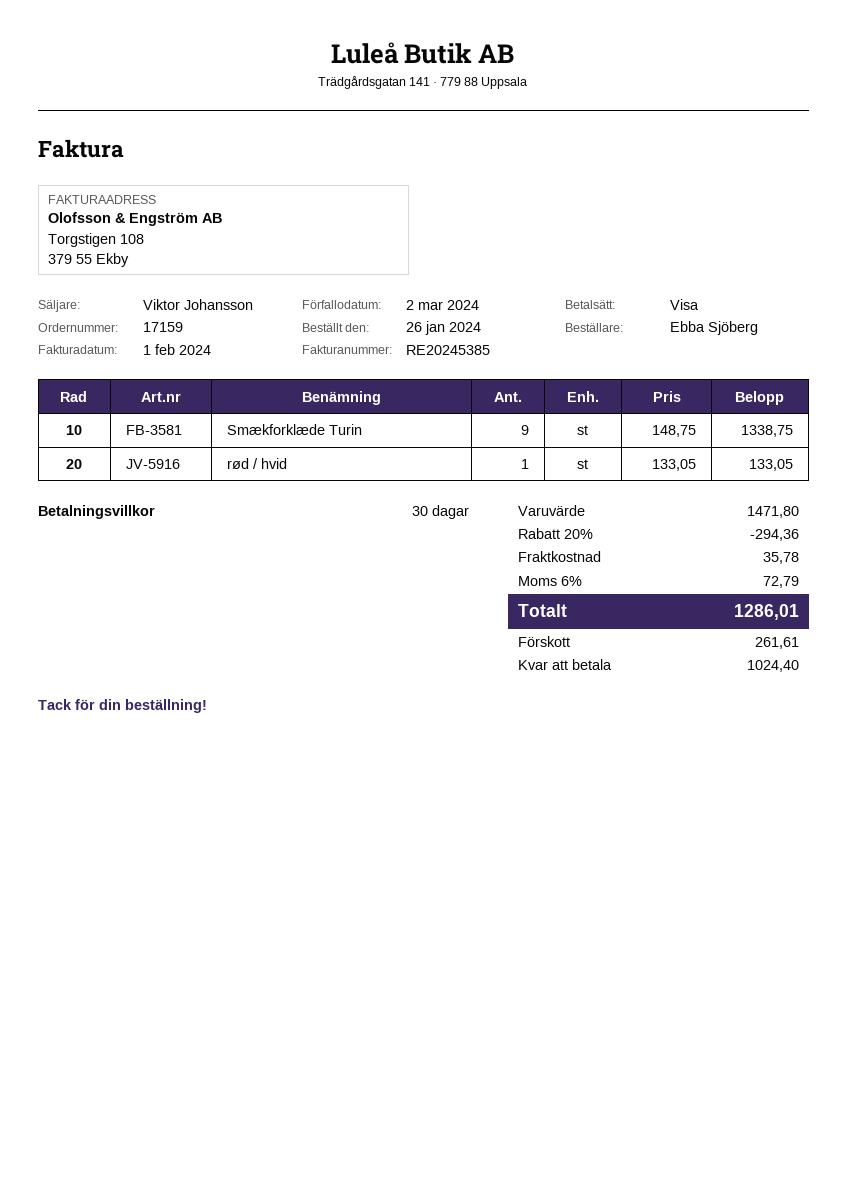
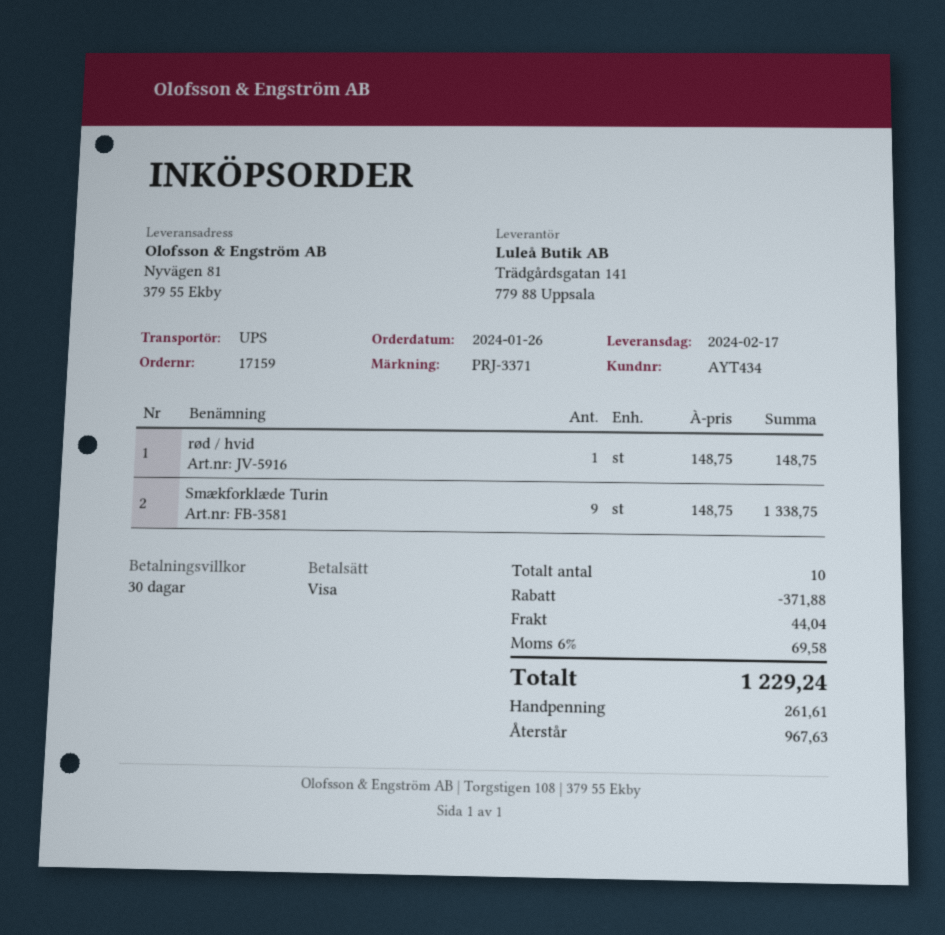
rød / hvid: 1 x 133.05 = 133.05 -> 1 x 148.75 = 148.75
discount: 294.36 -> 371.88
shipping: 35.78 -> 44.04
tax: 6% = 72.79 -> 6% = 69.58
total: 1286.01 -> 1229.24
balance: 1024.40 -> 967.63

